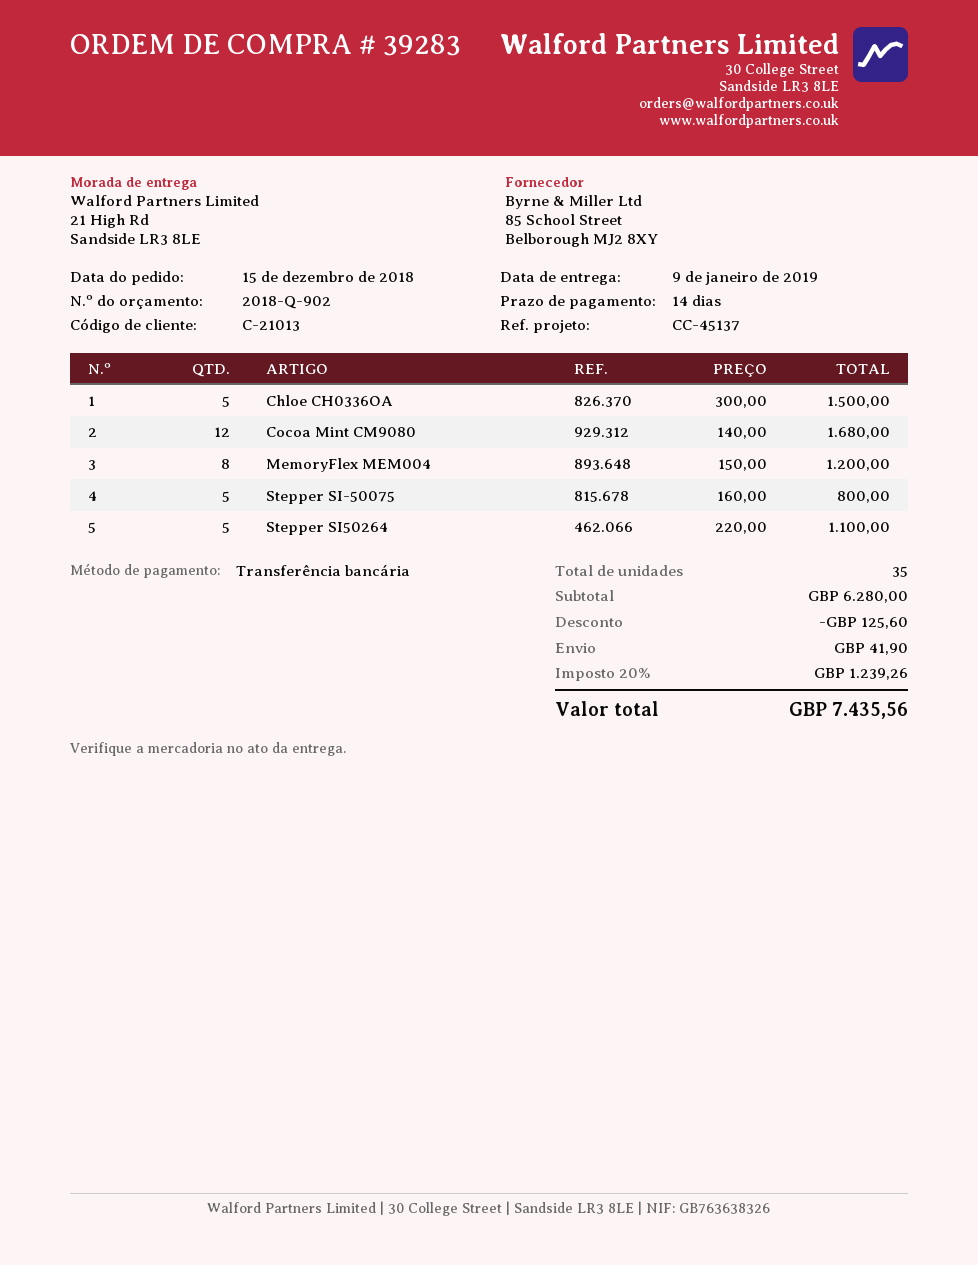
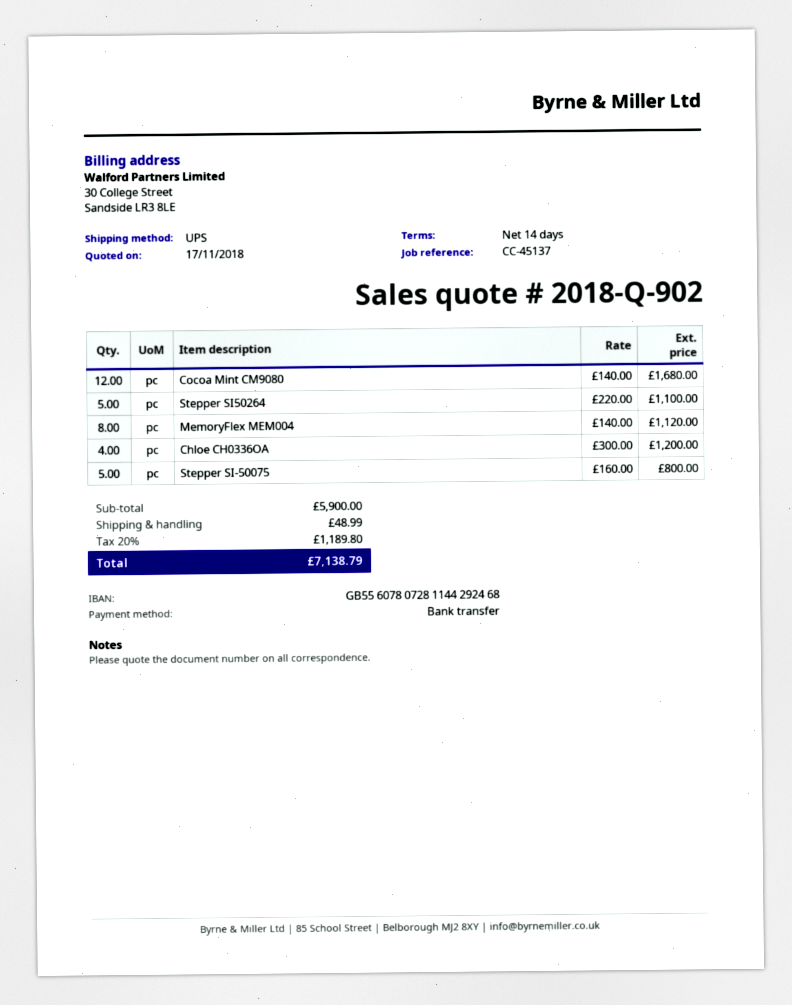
Chloe CH0336OA: 5 x 300.00 = 1500.00 -> 4 x 300.00 = 1200.00
MemoryFlex MEM004: 8 x 150.00 = 1200.00 -> 8 x 140.00 = 1120.00
subtotal: 6280.00 -> 5900.00
discount: 125.60 -> none
shipping: 41.90 -> 48.99
tax: 20% = 1239.26 -> 20% = 1189.80
total: 7435.56 -> 7138.79

